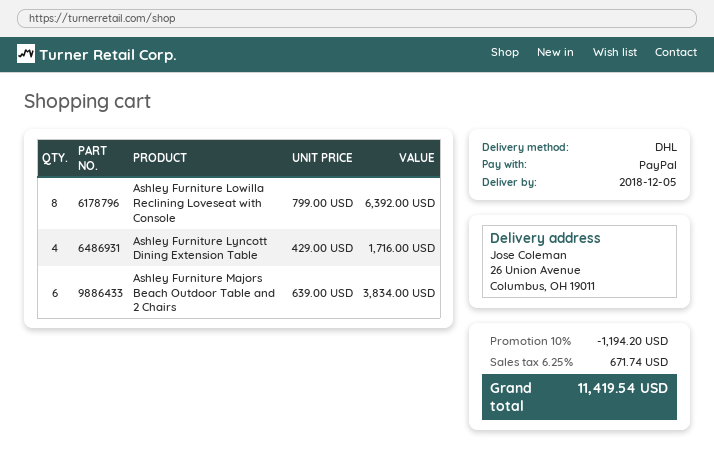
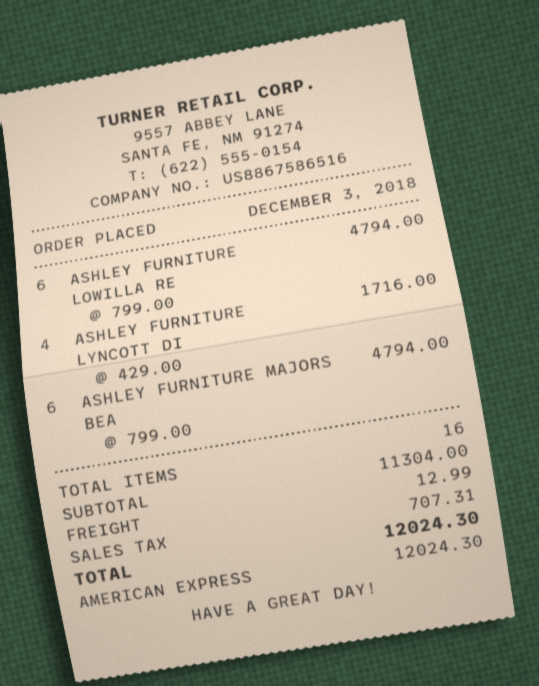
payment method: PayPal -> American Express
Ashley Furniture Lowilla Reclining Loveseat with Console: 8 x 799.00 = 6392.00 -> 6 x 799.00 = 4794.00
Ashley Furniture Majors Beach Outdoor Table and 2 Chairs: 6 x 639.00 = 3834.00 -> 6 x 799.00 = 4794.00
discount: 10% = 1194.20 -> none
shipping: none -> 12.99
tax: 671.74 -> 707.31
total: 11419.54 -> 12024.30

